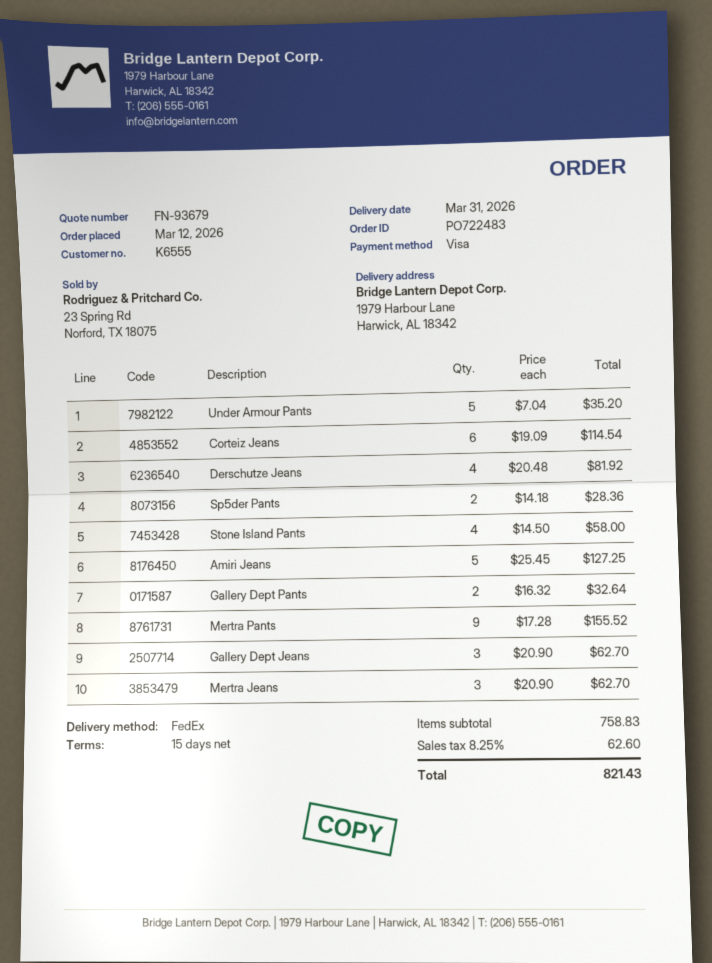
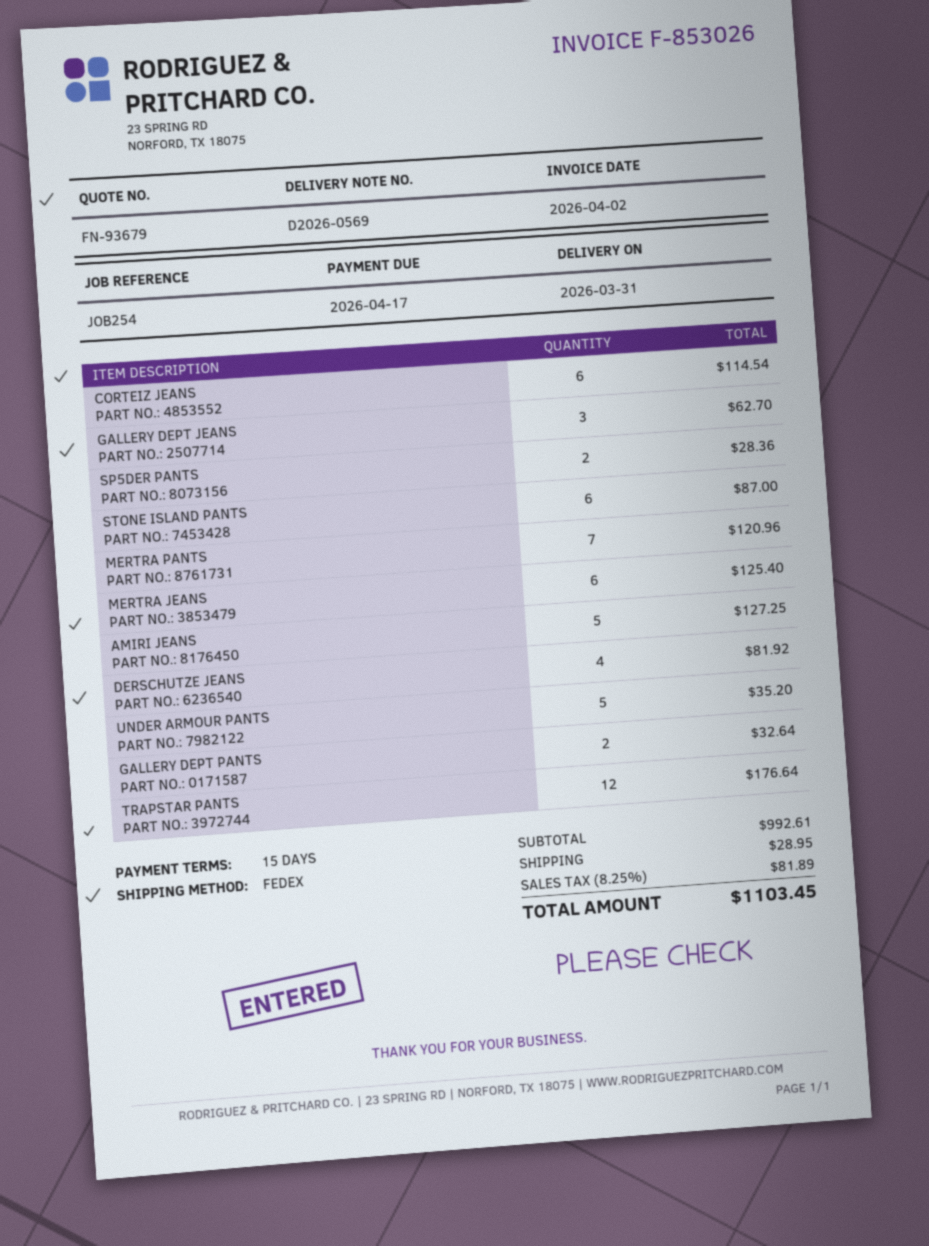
Stone Island Pants: 4 for 58.00 -> 6 for 87.00
Mertra Pants: 9 for 155.52 -> 7 for 120.96
Mertra Jeans: 3 for 62.70 -> 6 for 125.40
TRAPSTAR PANTS: none -> 12 for 176.64
subtotal: 758.83 -> 992.61
shipping: none -> 28.95
tax: 8.25% = 62.60 -> 8.25% = 81.89
total: 821.43 -> 1103.45

